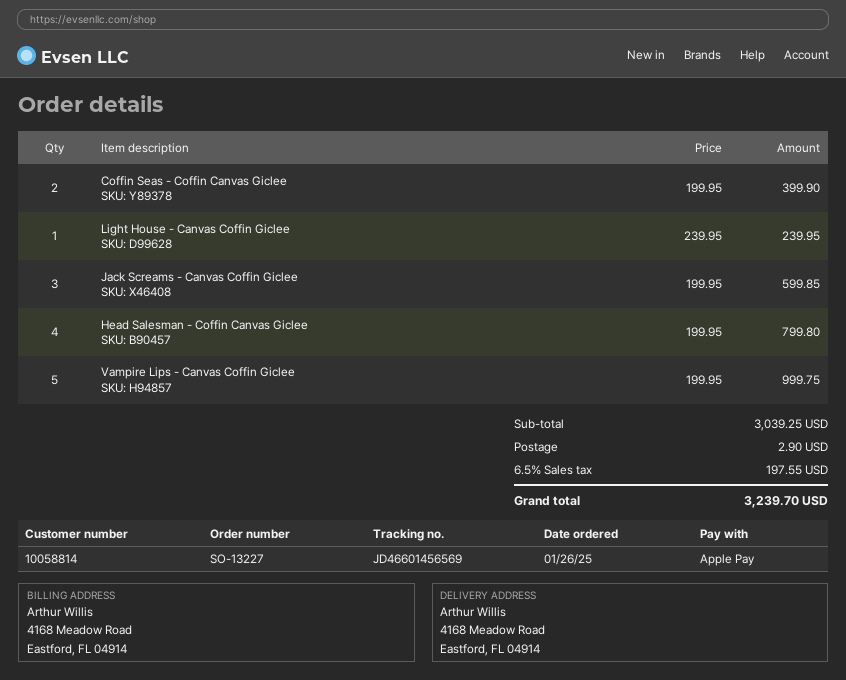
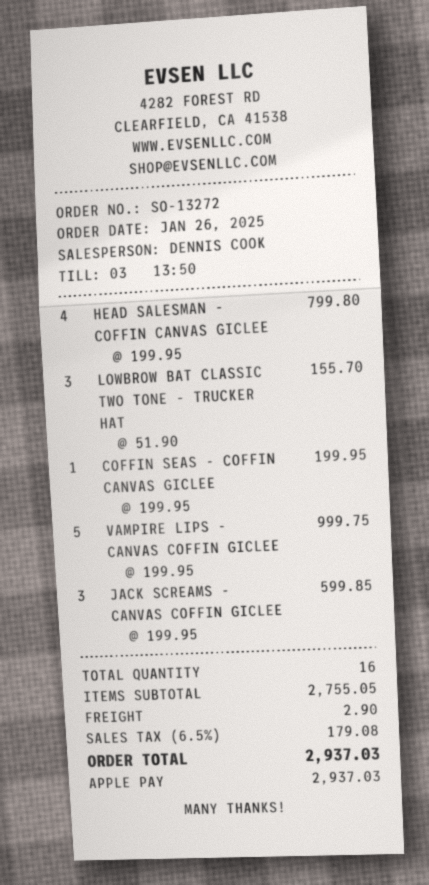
order number: SO-13227 -> SO-13272
Coffin Seas - Coffin Canvas Giclee: 2 x 199.95 = 399.90 -> 1 x 199.95 = 199.95
Light House - Canvas Coffin Giclee: 1 x 239.95 = 239.95 -> none
LOWBROW BAT CLASSIC TWO TONE - TRUCKER HAT: none -> 3 x 51.90 = 155.70
subtotal: 3039.25 -> 2755.05
tax: 6.5% = 197.55 -> 6.5% = 179.08
total: 3239.70 -> 2937.03

